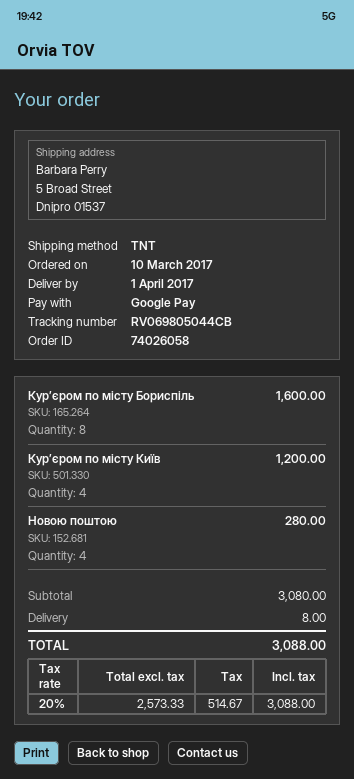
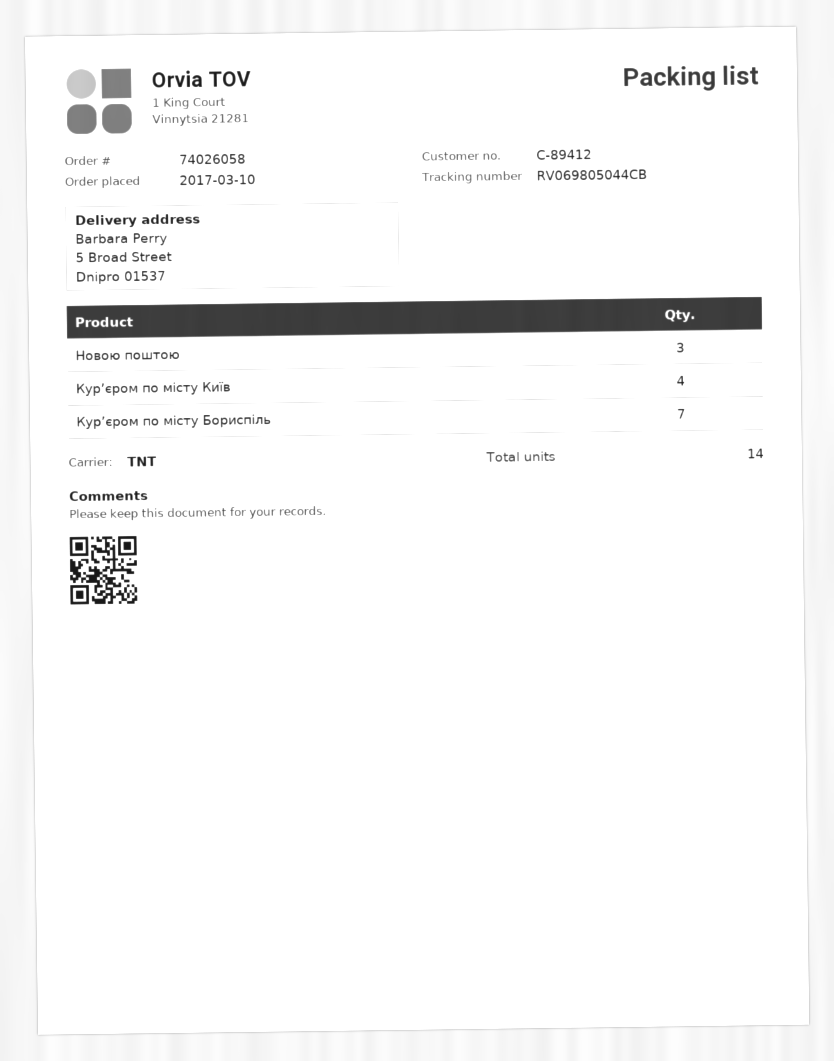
Курʼєром по місту Бориспіль: 8 -> 7
Новою поштою: 4 -> 3

